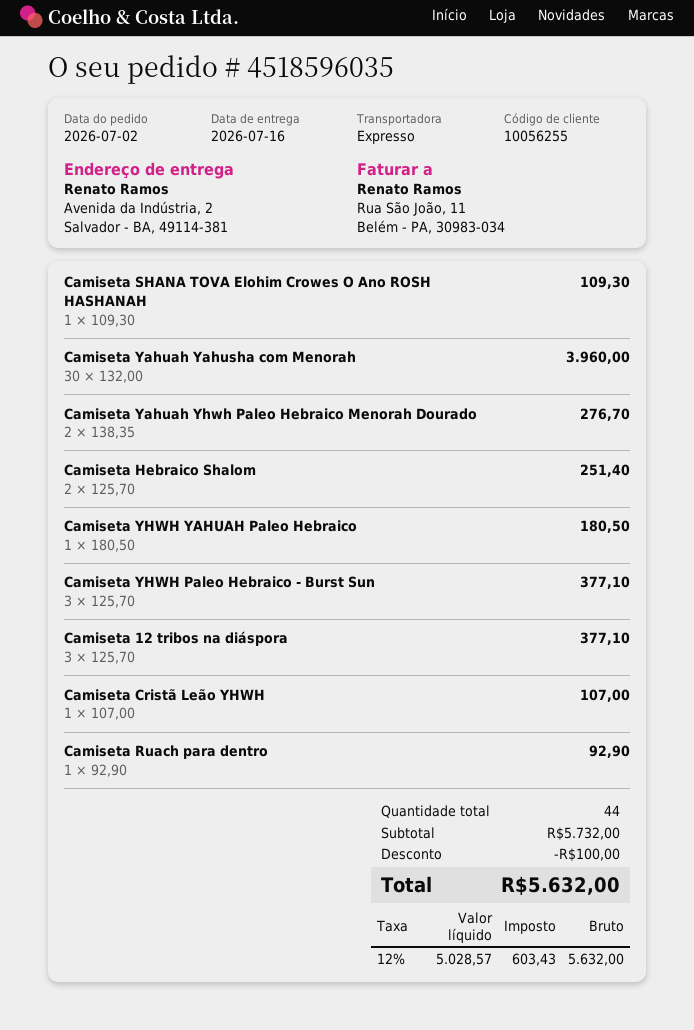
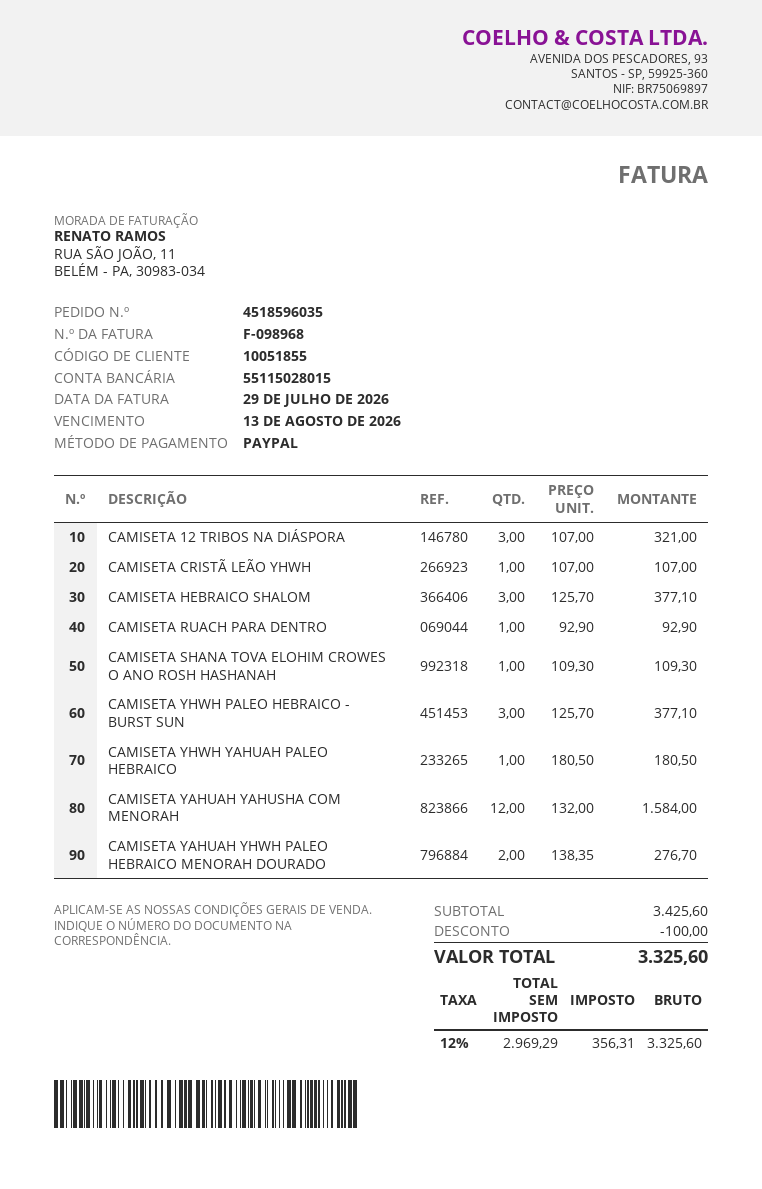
customer number: 10056255 -> 10051855
Camiseta Yahuah Yahusha com Menorah: 30 x 132.00 = 3960.00 -> 12 x 132.00 = 1584.00
Camiseta Hebraico Shalom: 2 x 125.70 = 251.40 -> 3 x 125.70 = 377.10
Camiseta 12 tribos na diáspora: 3 x 125.70 = 377.10 -> 3 x 107.00 = 321.00
subtotal: 5732.00 -> 3425.60
net: 5028.57 -> 2969.29
tax: 12% = 603.43 -> 12% = 356.31
total: 5632.00 -> 3325.60

